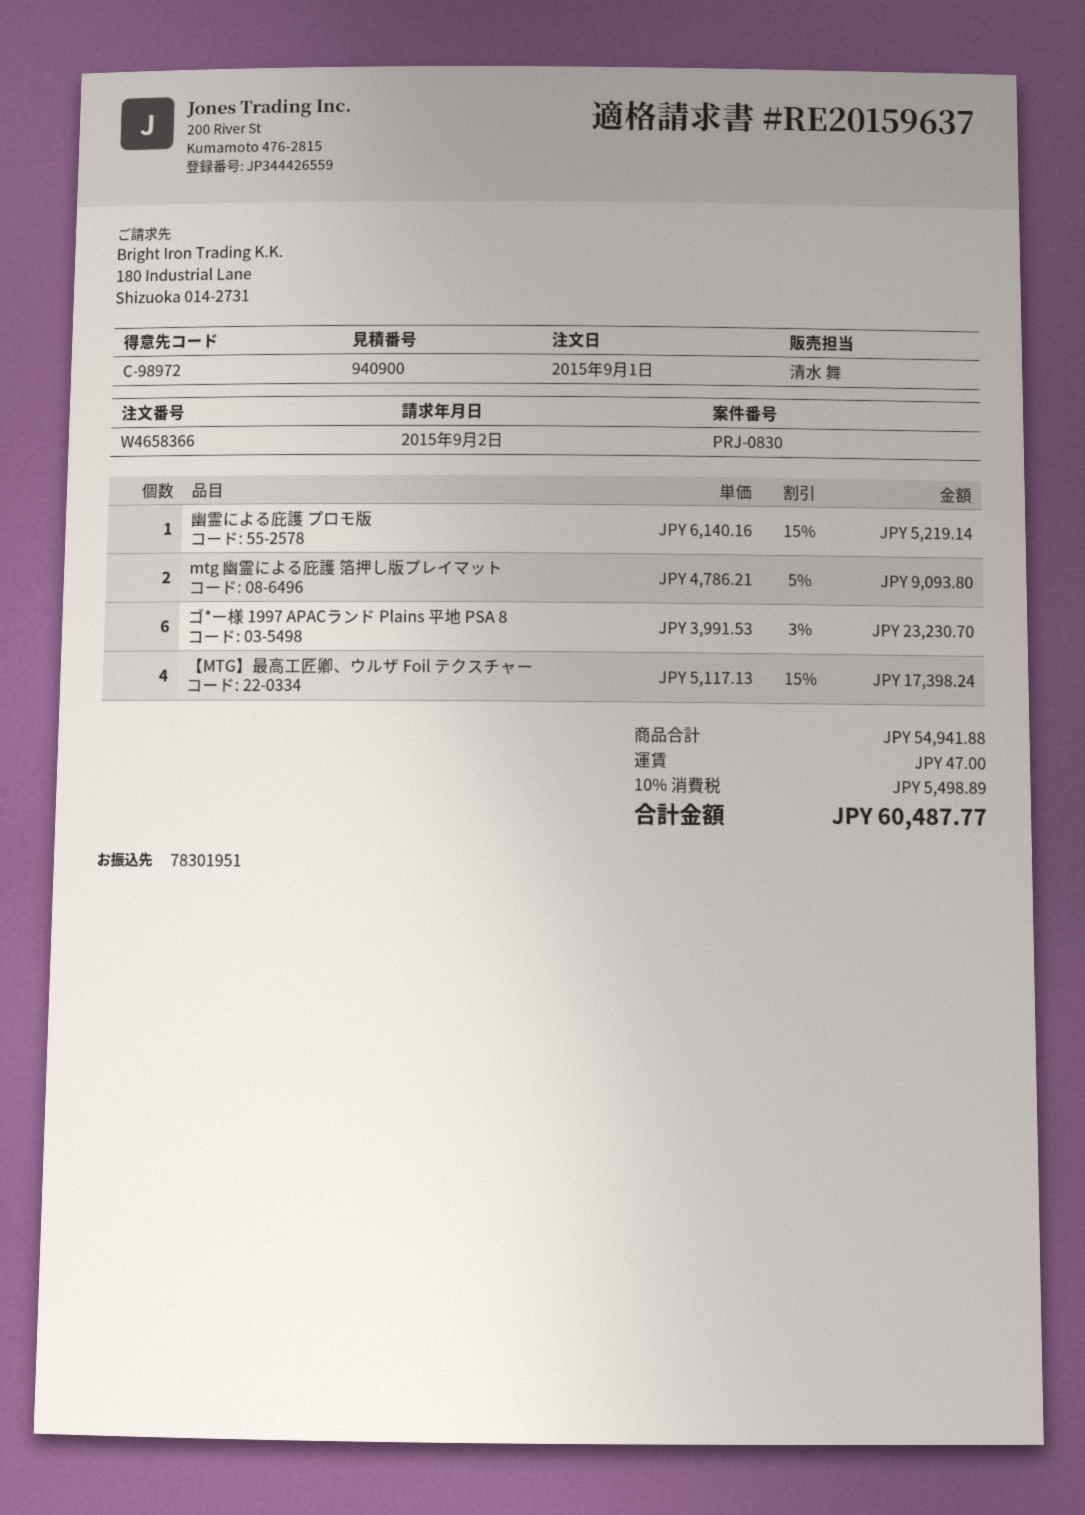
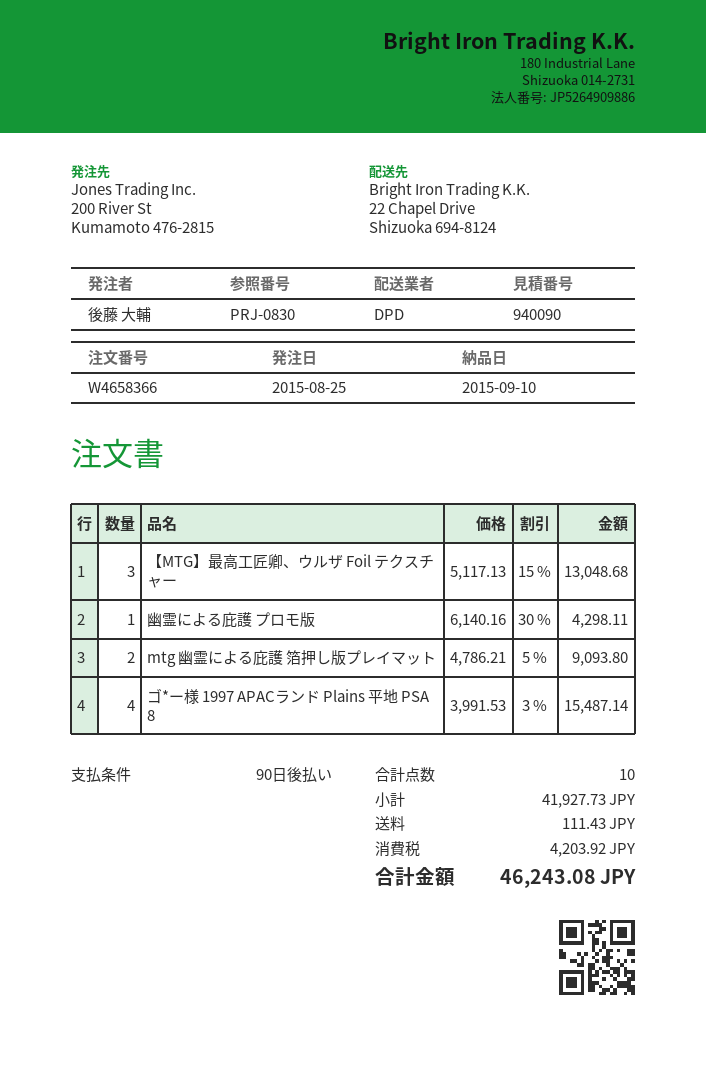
quote number: 940900 -> 940090
order date: 2015-09-01 -> 2015-08-25
幽霊による庇護 プロモ版: 1 x 6140.16 - 15% = 5219.14 -> 1 x 6140.16 - 30% = 4298.11
ゴ*ー様 1997 APACランド Plains 平地 PSA 8: 6 x 3991.53 - 3% = 23230.70 -> 4 x 3991.53 - 3% = 15487.14
【MTG】最高工匠卿、ウルザ Foil テクスチャー: 4 x 5117.13 - 15% = 17398.24 -> 3 x 5117.13 - 15% = 13048.68
subtotal: 54941.88 -> 41927.73
shipping: 47.00 -> 111.43
tax: 5498.89 -> 4203.92
total: 60487.77 -> 46243.08

